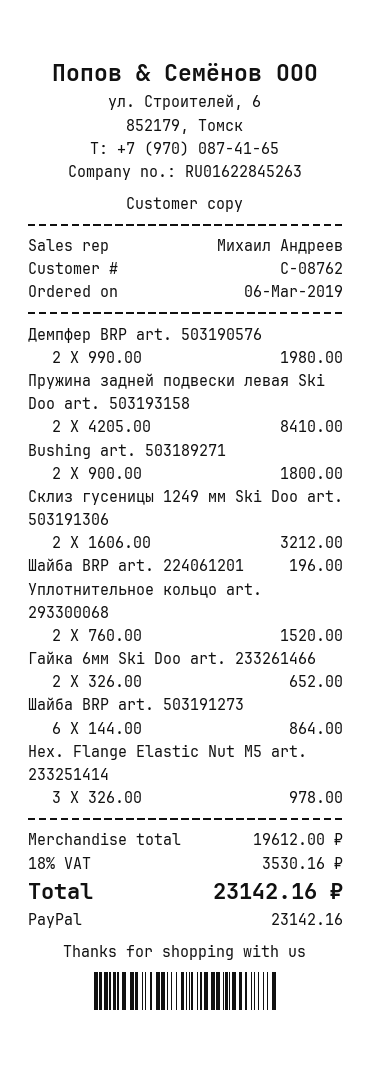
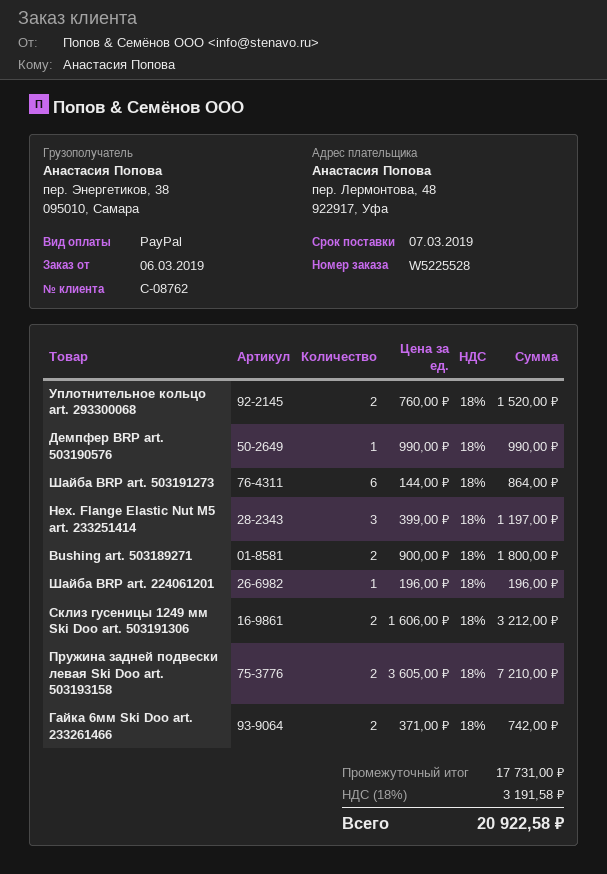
Демпфер BRP art. 503190576: 2 x 990.00 = 1980.00 -> 1 x 990.00 = 990.00
Пружина задней подвески левая Ski Doo art. 503193158: 2 x 4205.00 = 8410.00 -> 2 x 3605.00 = 7210.00
Гайка 6мм Ski Doo art. 233261466: 2 x 326.00 = 652.00 -> 2 x 371.00 = 742.00
Hex. Flange Elastic Nut M5 art. 233251414: 3 x 326.00 = 978.00 -> 3 x 399.00 = 1197.00
subtotal: 19612.00 -> 17731.00
tax: 18% = 3530.16 -> 18% = 3191.58
total: 23142.16 -> 20922.58

